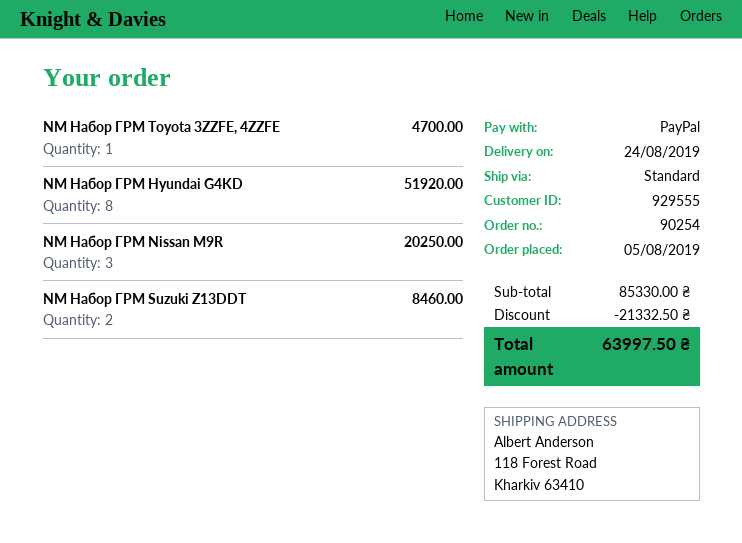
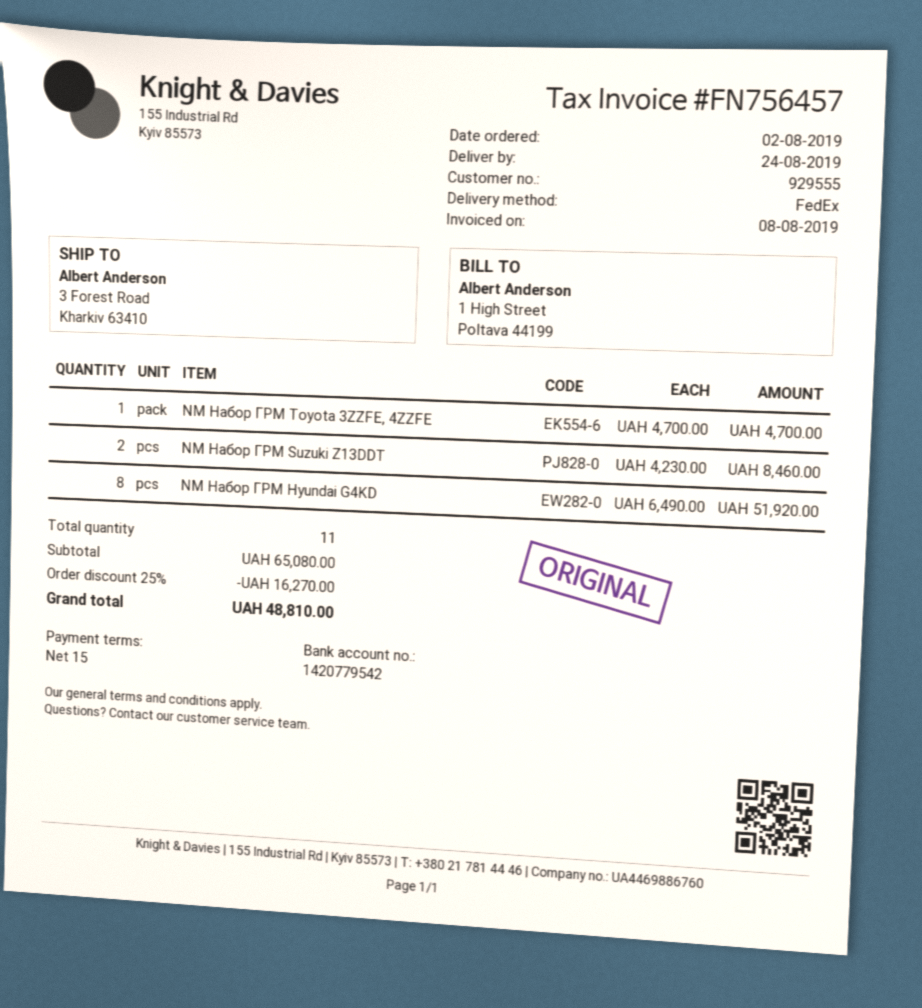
order date: 2019-08-05 -> 2019-08-02
shipping method: standard -> FedEx
ship to: 118 Forest Road, Kharkiv 63410 -> 3 Forest Road, Kharkiv 63410
NM Набор ГРМ Nissan M9R: 3 for 20250.00 -> none
subtotal: 85330.00 -> 65080.00
discount: 21332.50 -> 16270.00
total: 63997.50 -> 48810.00

